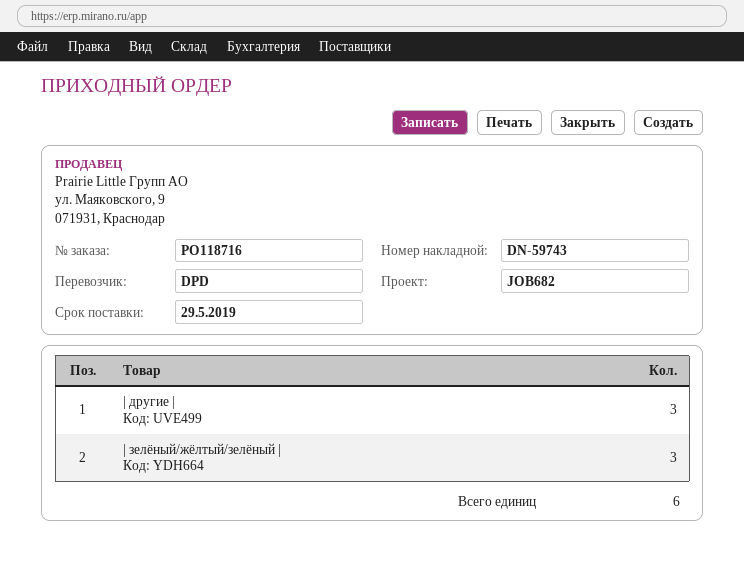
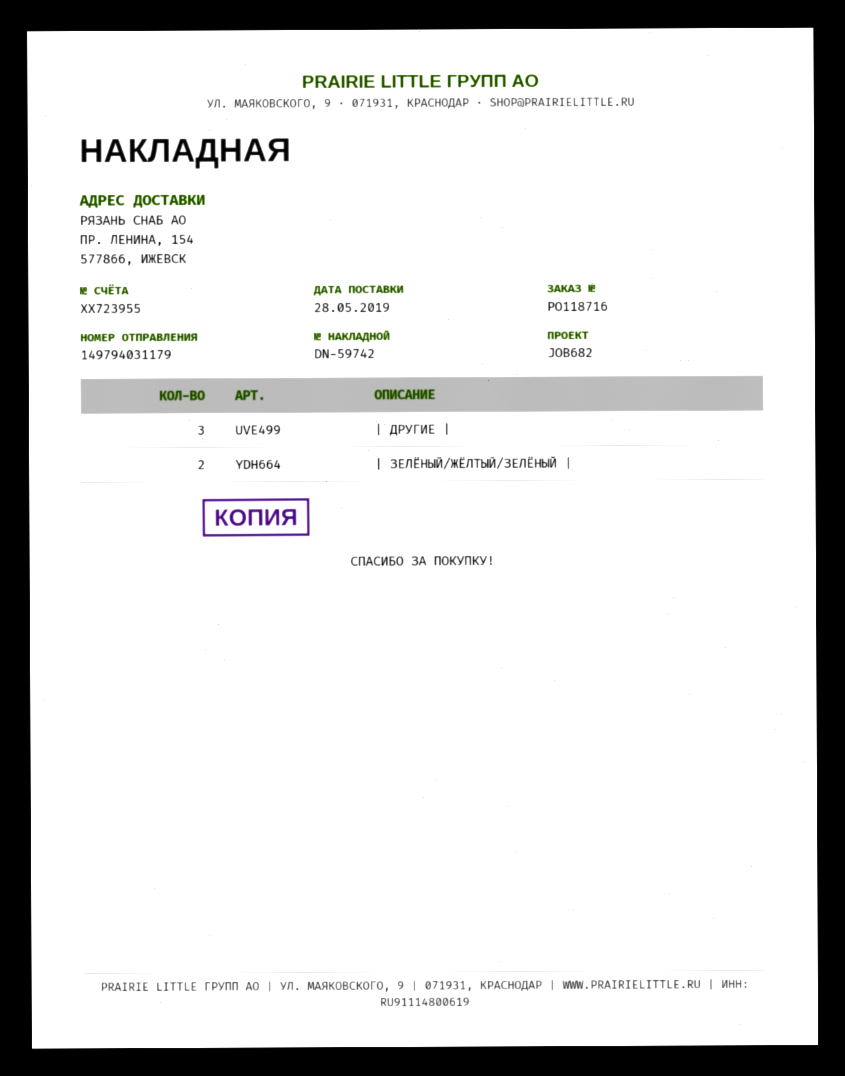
delivery note number: DN-59743 -> DN-59742
delivery date: 2019-05-29 -> 2019-05-28
| зелёный/жёлтый/зелёный |: 3 -> 2

